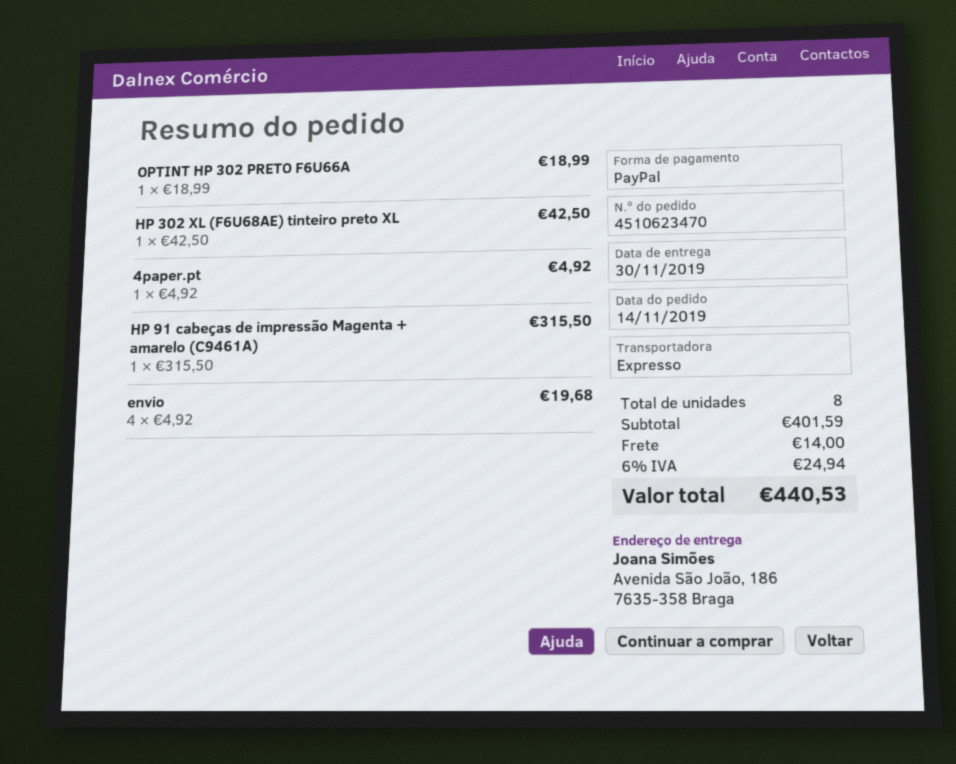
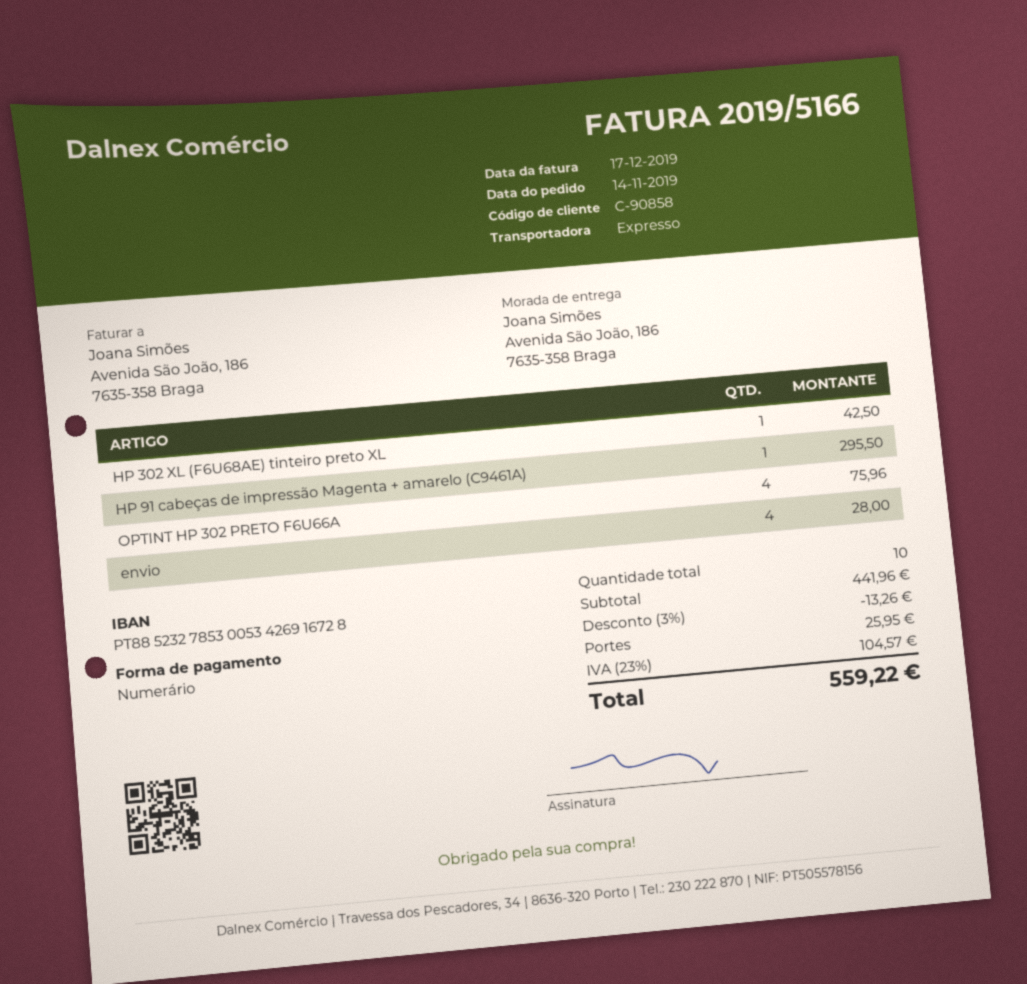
payment method: PayPal -> cash
OPTINT HP 302 PRETO F6U66A: 1 for 18.99 -> 4 for 75.96
4paper.pt: 1 for 4.92 -> none
HP 91 cabeças de impressão Magenta + amarelo (C9461A): 1 for 315.50 -> 1 for 295.50
envio: 4 for 19.68 -> 4 for 28.00
total quantity: 8 -> 10
subtotal: 401.59 -> 441.96
discount: none -> 3% = 13.26
shipping: 14.00 -> 25.95
tax: 6% = 24.94 -> 23% = 104.57
total: 440.53 -> 559.22

